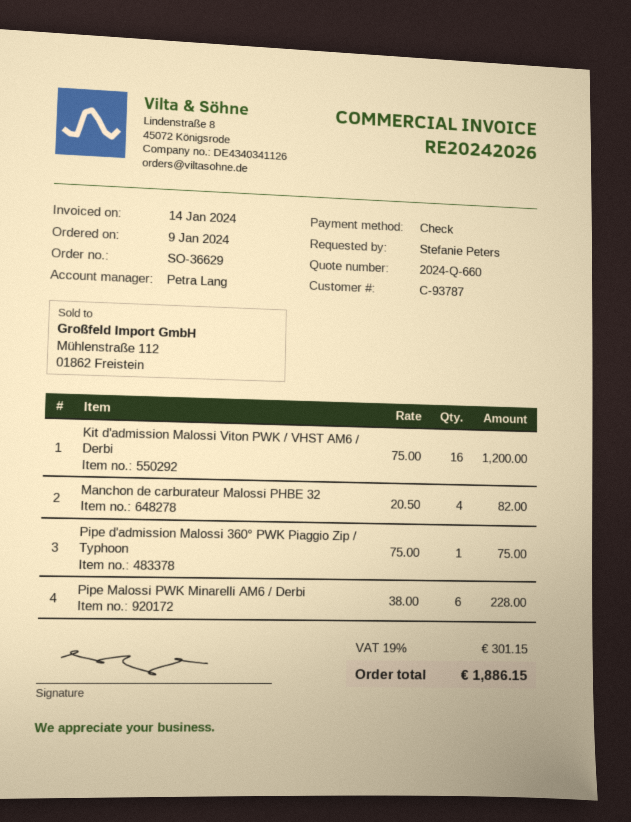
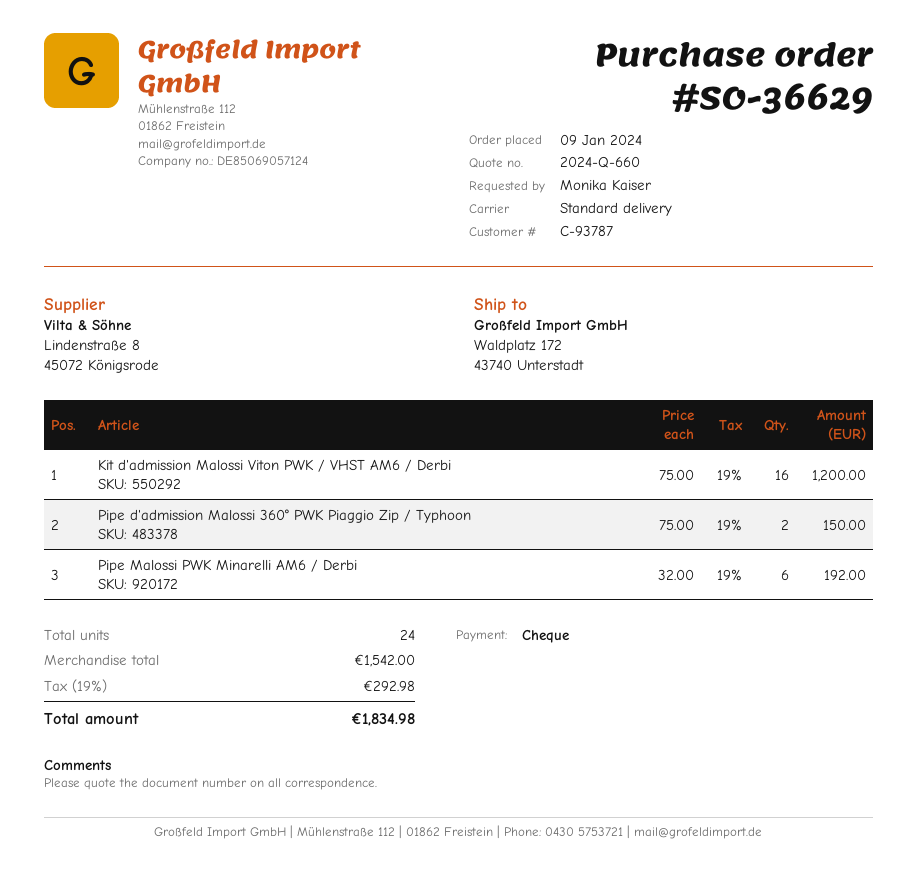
ordered by: Stefanie Peters -> Monika Kaiser
Manchon de carburateur Malossi PHBE 32: 4 x 20.50 = 82.00 -> none
Pipe d'admission Malossi 360° PWK Piaggio Zip / Typhoon: 1 x 75.00 = 75.00 -> 2 x 75.00 = 150.00
Pipe Malossi PWK Minarelli AM6 / Derbi: 6 x 38.00 = 228.00 -> 6 x 32.00 = 192.00
tax: 19% = 301.15 -> 19% = 292.98
total: 1886.15 -> 1834.98

